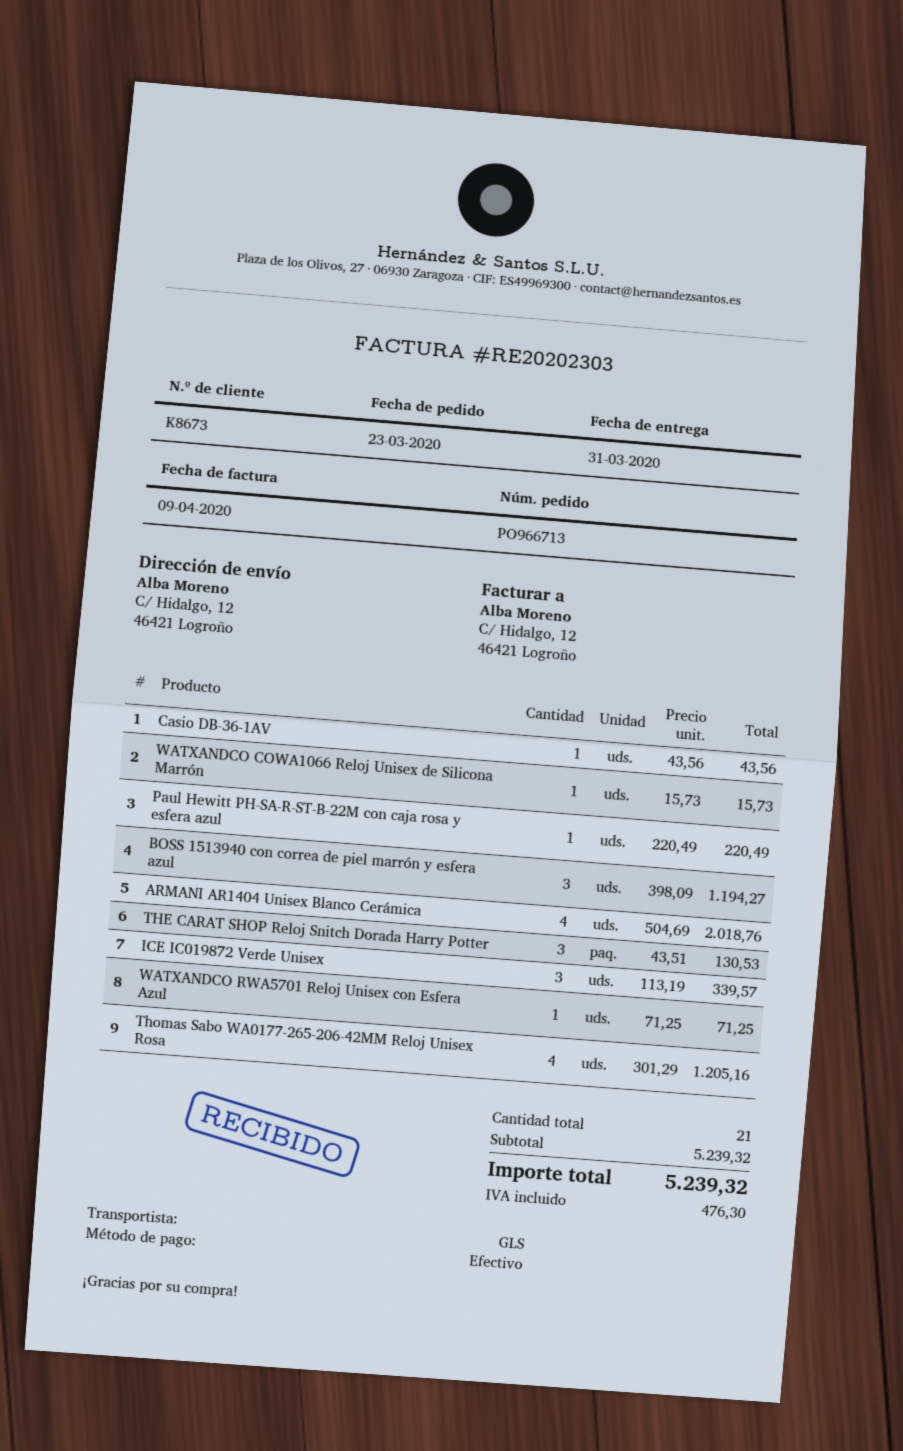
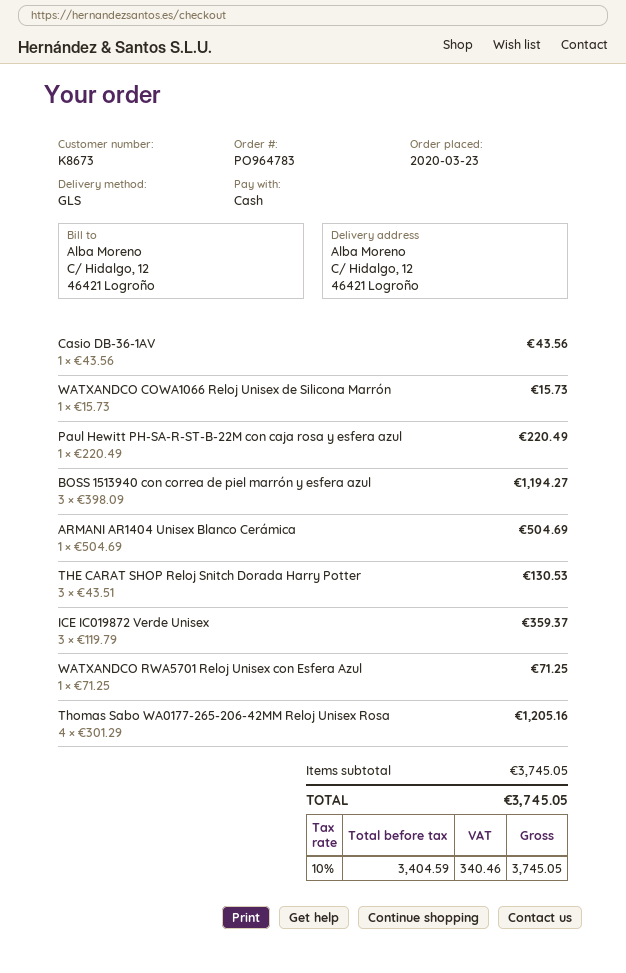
order number: PO966713 -> PO964783
ARMANI AR1404 Unisex Blanco Cerámica: 4 x 504.69 = 2018.76 -> 1 x 504.69 = 504.69
ICE IC019872 Verde Unisex: 3 x 113.19 = 339.57 -> 3 x 119.79 = 359.37
subtotal: 5239.32 -> 3745.05
tax: 476.30 -> 340.46
total: 5239.32 -> 3745.05

